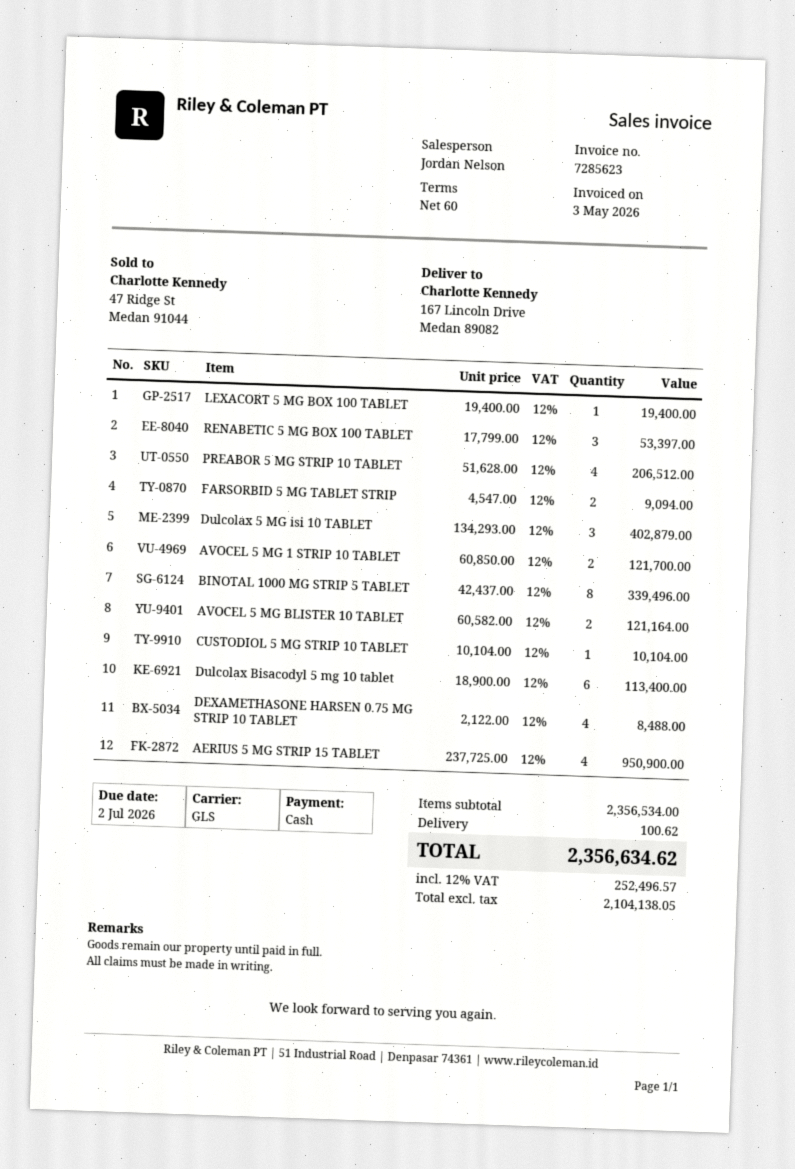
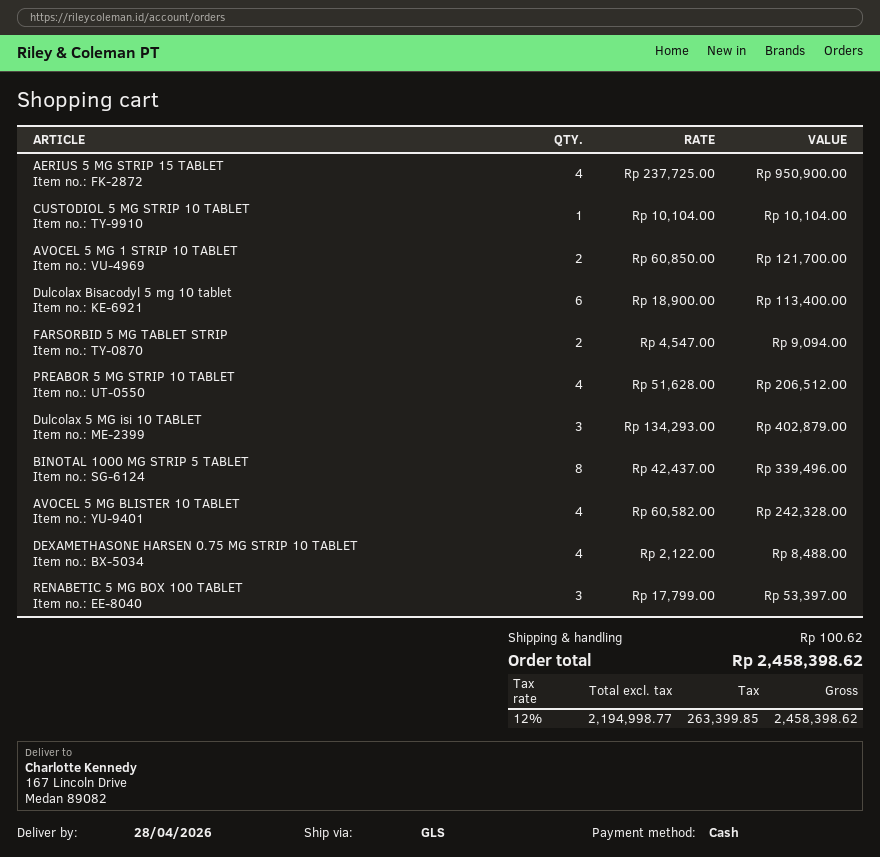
LEXACORT 5 MG BOX 100 TABLET: 1 x 19400.00 = 19400.00 -> none
AVOCEL 5 MG BLISTER 10 TABLET: 2 x 60582.00 = 121164.00 -> 4 x 60582.00 = 242328.00
net: 2104138.05 -> 2194998.77
tax: 12% = 252496.57 -> 12% = 263399.85
total: 2356634.62 -> 2458398.62

